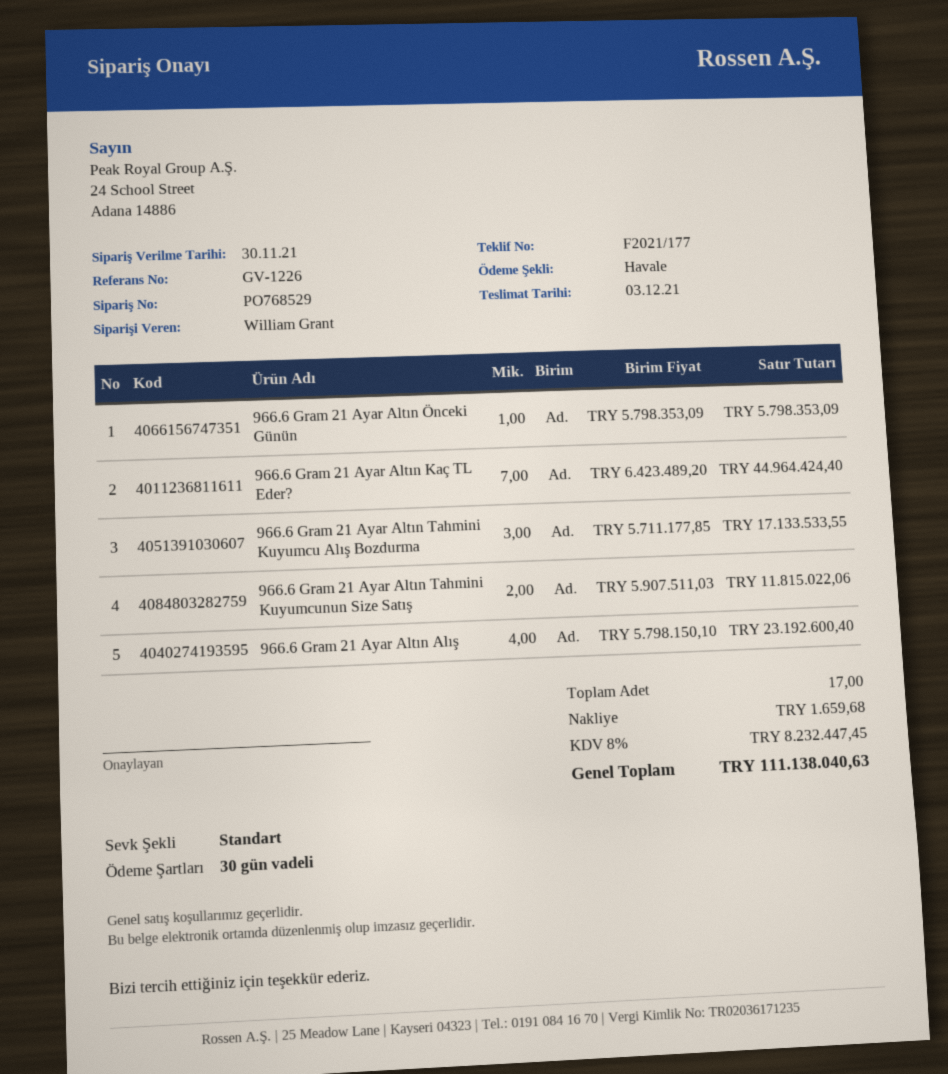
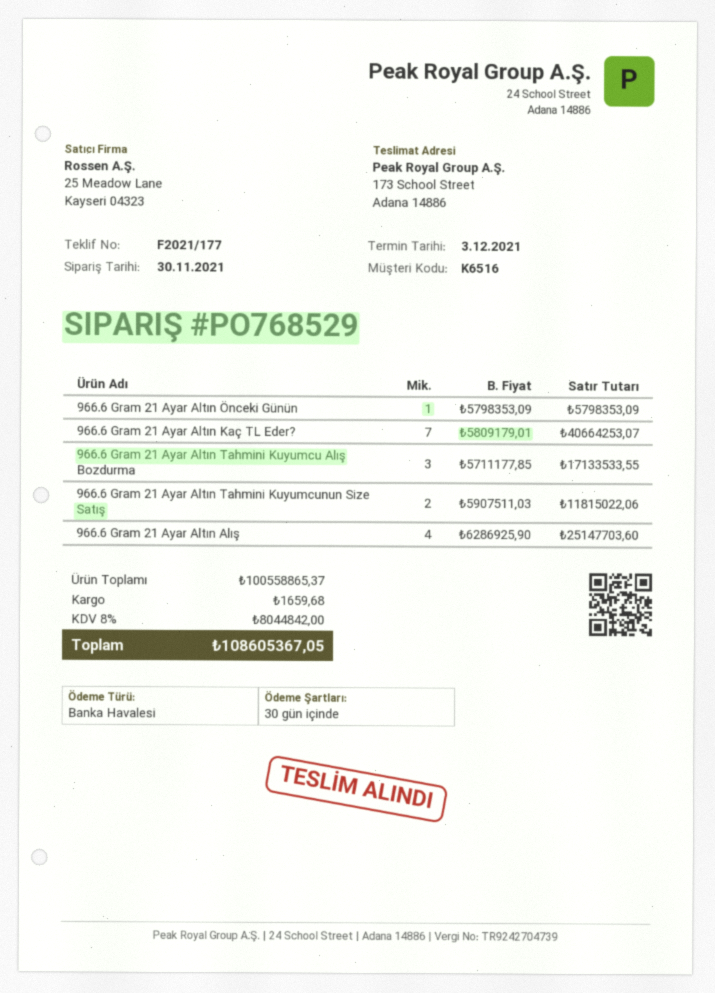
966.6 Gram 21 Ayar Altın Kaç TL Eder?: 7 x 6423489.20 = 44964424.40 -> 7 x 5809179.01 = 40664253.07
966.6 Gram 21 Ayar Altın Alış: 4 x 5798150.10 = 23192600.40 -> 4 x 6286925.90 = 25147703.60
tax: 8% = 8232447.45 -> 8% = 8044842.00
total: 111138040.63 -> 108605367.05

